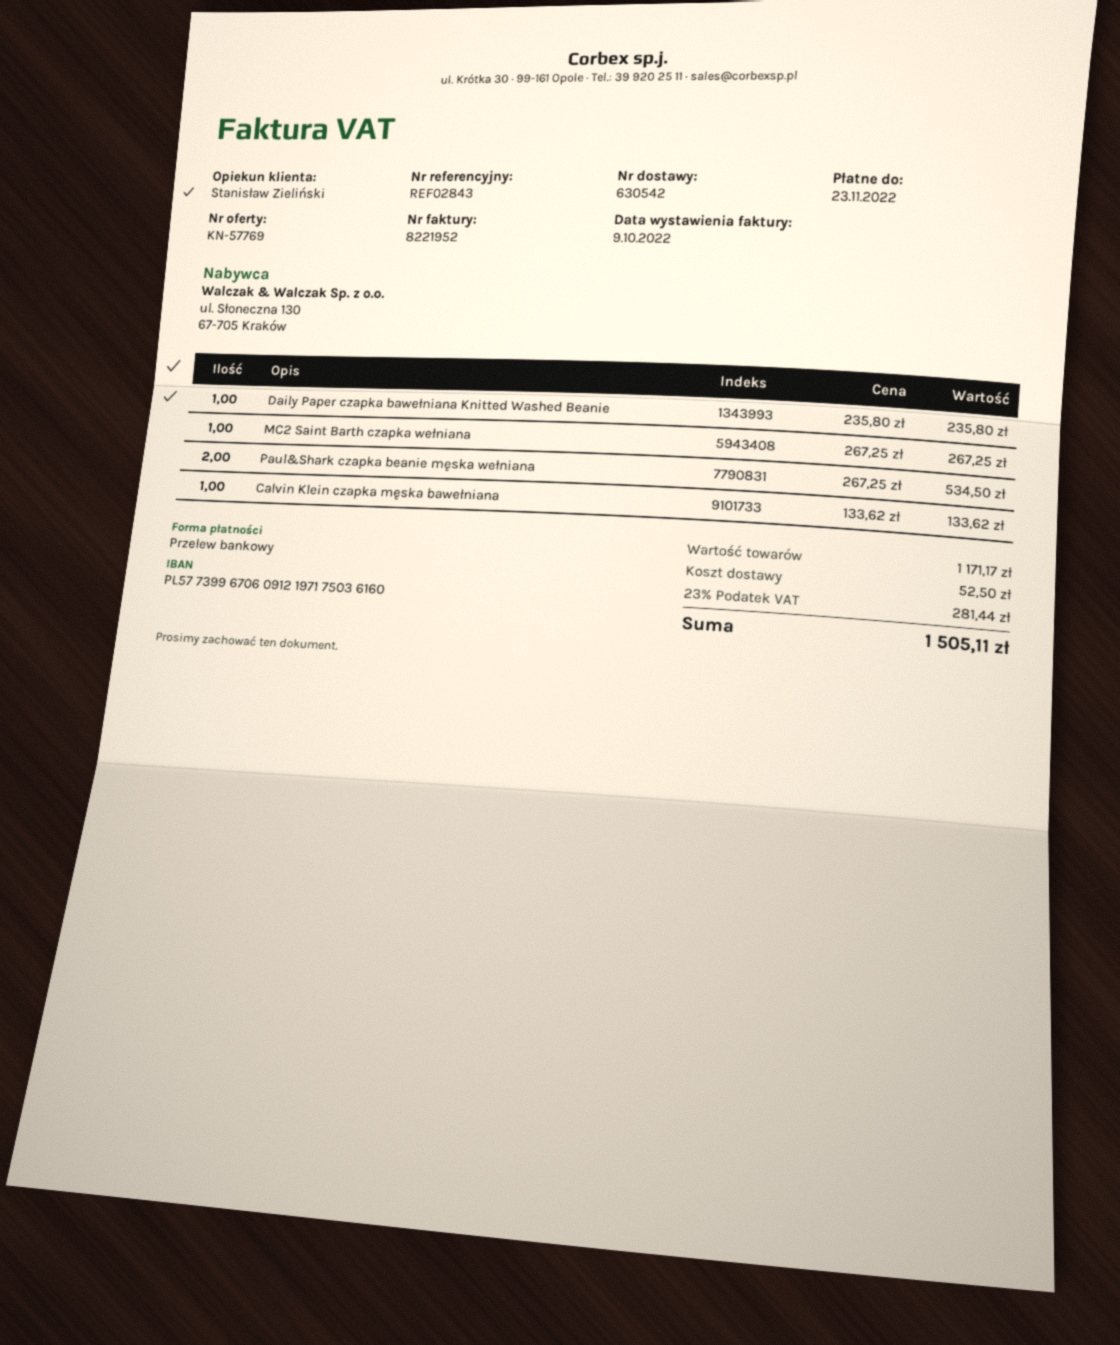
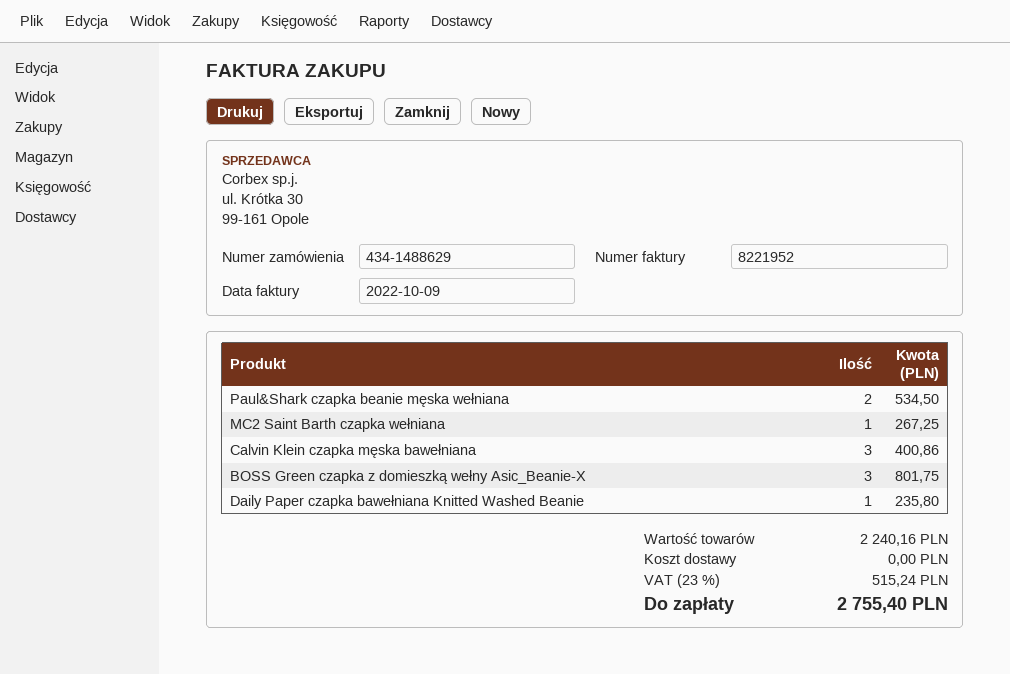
Calvin Klein czapka męska bawełniana: 1 for 133.62 -> 3 for 400.86
BOSS Green czapka z domieszką wełny Asic_Beanie-X: none -> 3 for 801.75
subtotal: 1171.17 -> 2240.16
shipping: 52.50 -> 0.00
tax: 23% = 281.44 -> 23% = 515.24
total: 1505.11 -> 2755.40

